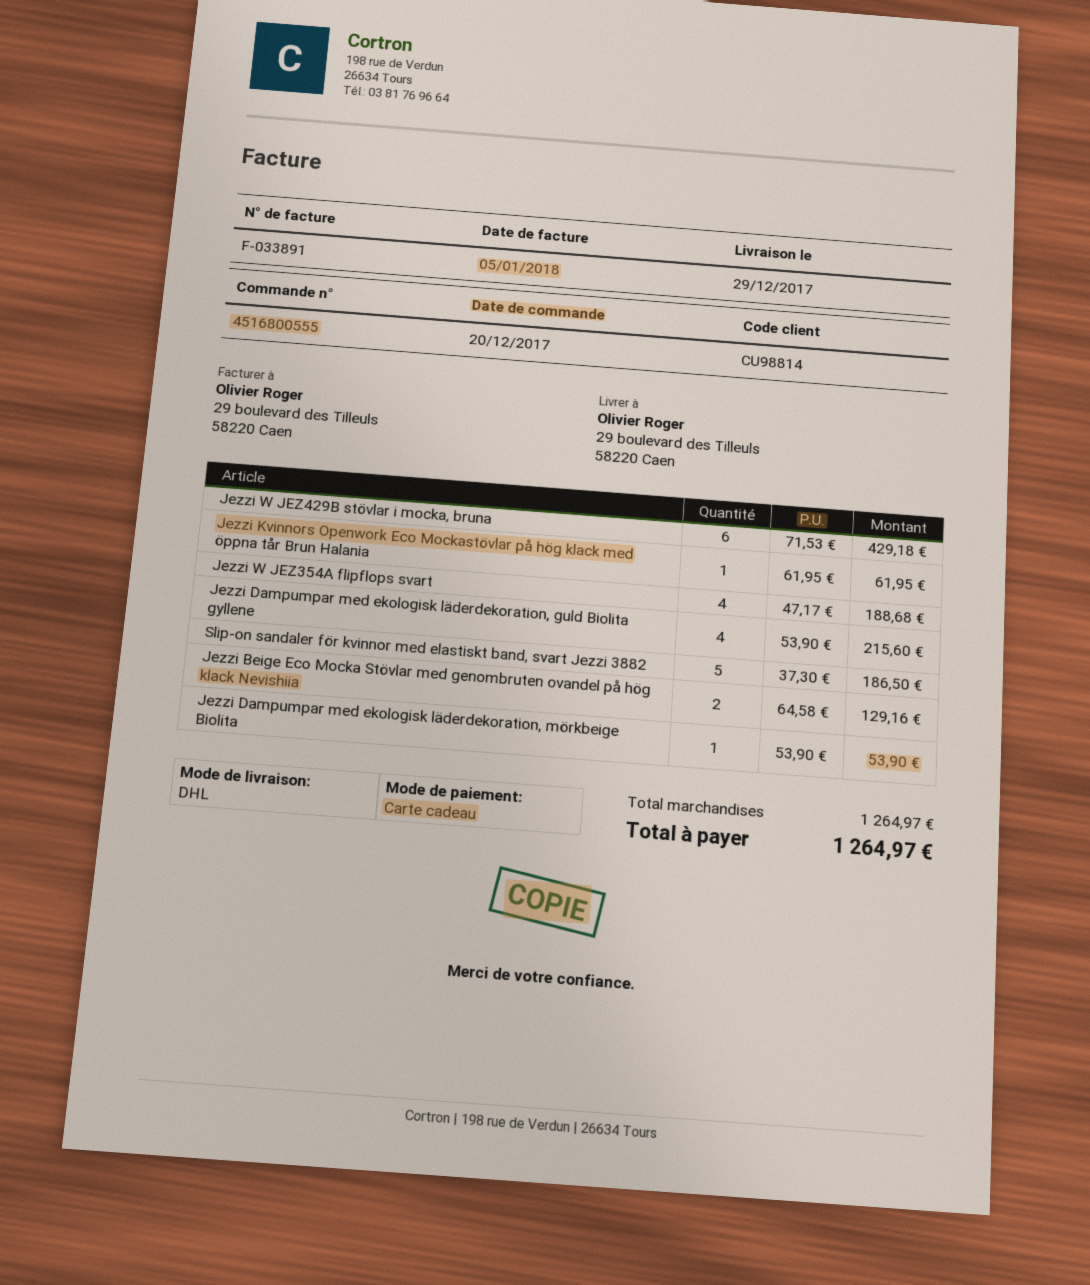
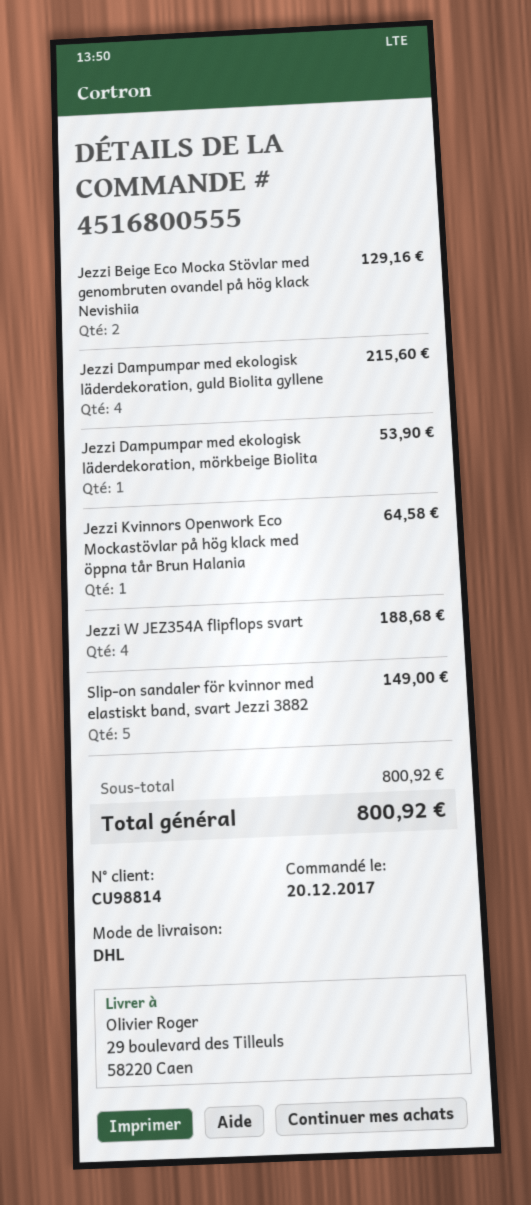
Jezzi W JEZ429B stövlar i mocka, bruna: 6 for 429.18 -> none
Jezzi Kvinnors Openwork Eco Mockastövlar på hög klack med öppna tår Brun Halania: 1 for 61.95 -> 1 for 64.58
Slip-on sandaler för kvinnor med elastiskt band, svart Jezzi 3882: 5 for 186.50 -> 5 for 149.00
subtotal: 1264.97 -> 800.92
total: 1264.97 -> 800.92

